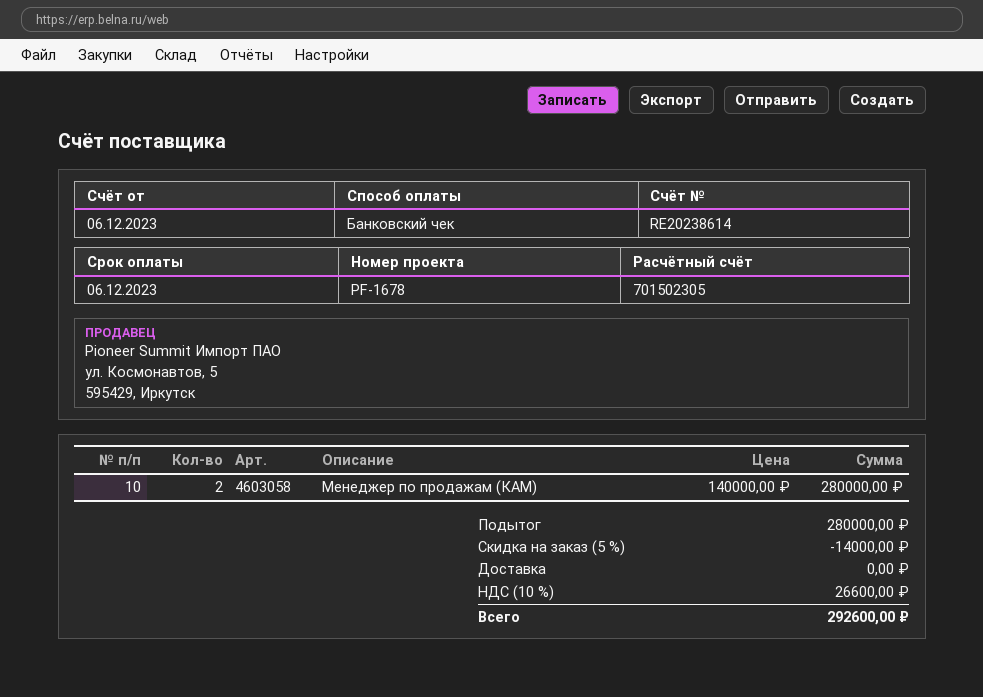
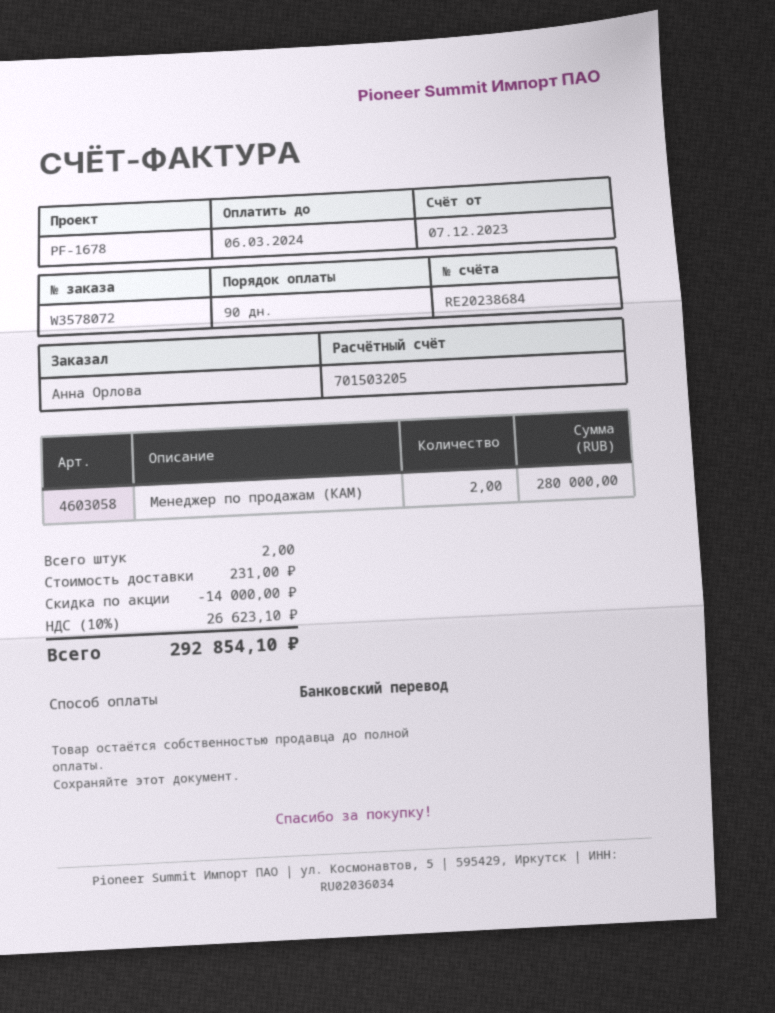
invoice number: RE20238614 -> RE20238684
invoice date: 2023-12-06 -> 2023-12-07
due date: 2023-12-06 -> 2024-03-06
payment method: cheque -> bank transfer
bank account: 701502305 -> 701503205
shipping: 0.00 -> 231.00
tax: 10% = 26600.00 -> 10% = 26623.10
total: 292600.00 -> 292854.10

